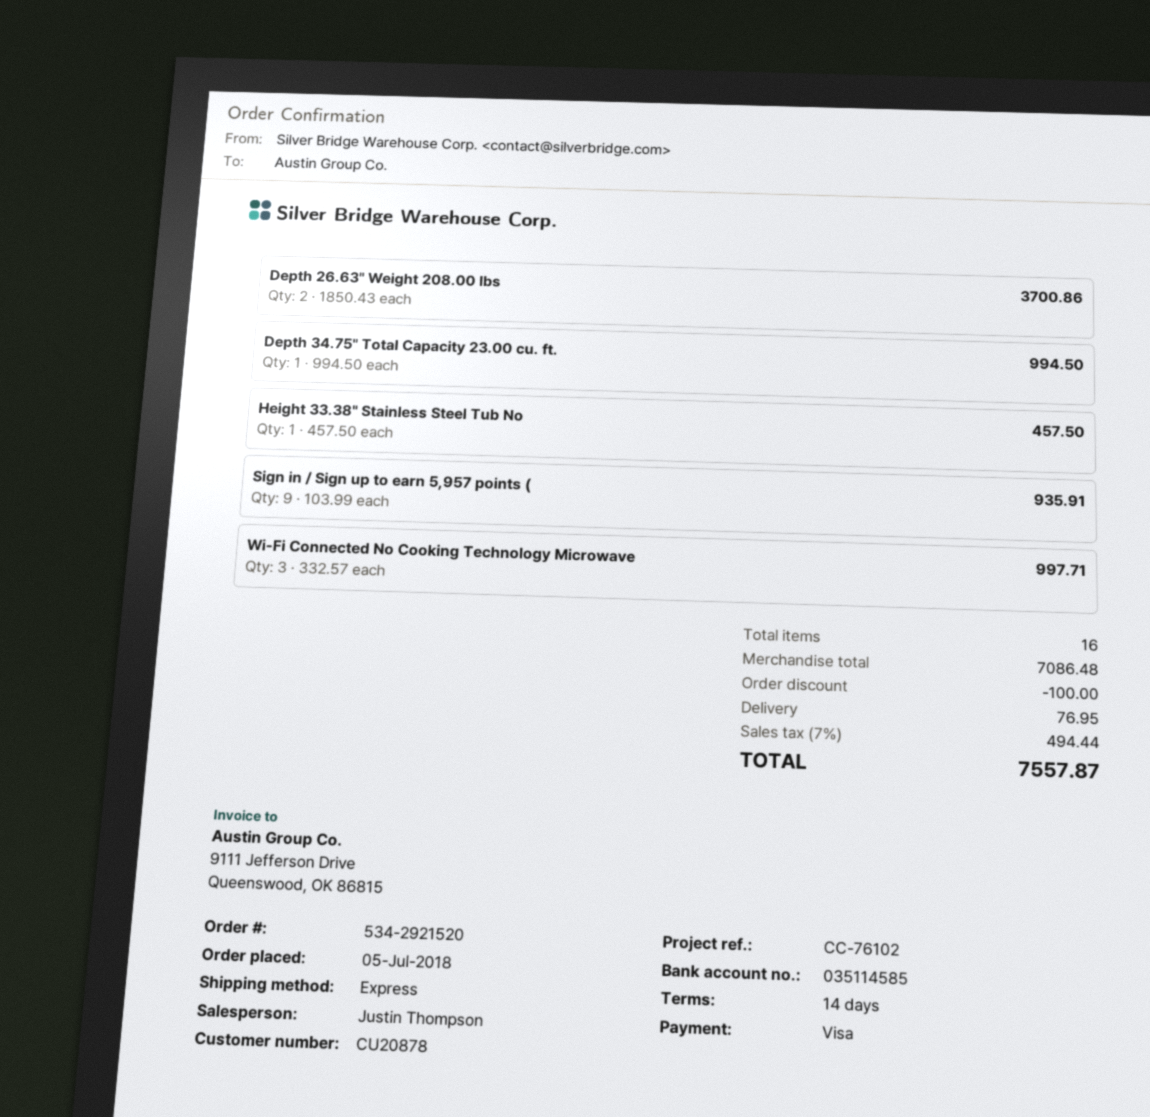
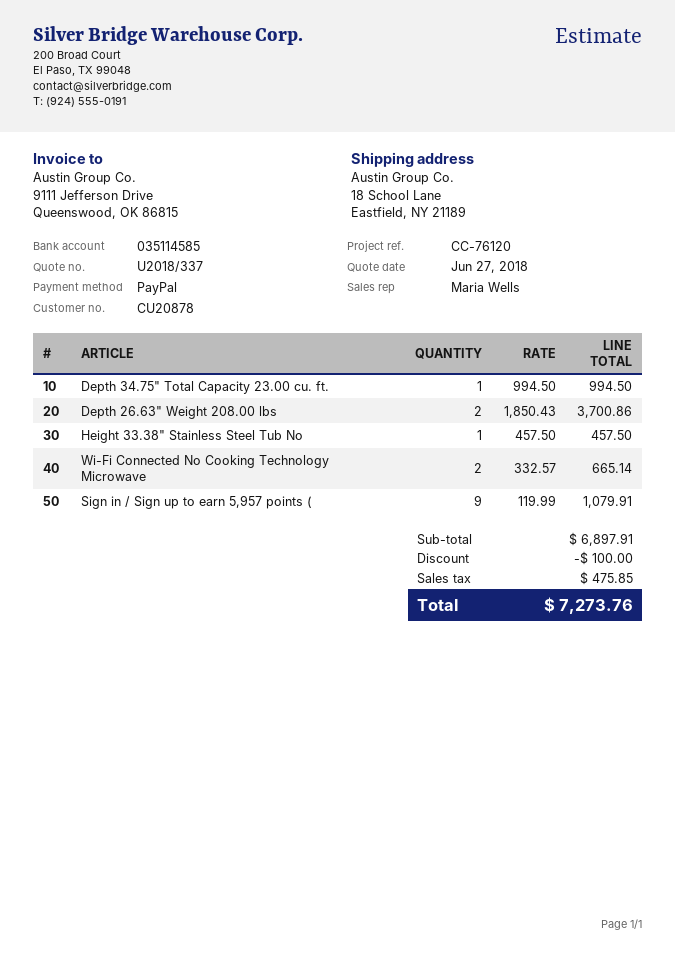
reference: CC-76102 -> CC-76120
sales rep: Justin Thompson -> Maria Wells
payment method: Visa -> PayPal
Sign in / Sign up to earn 5,957 points (: 9 x 103.99 = 935.91 -> 9 x 119.99 = 1079.91
Wi-Fi Connected No Cooking Technology Microwave: 3 x 332.57 = 997.71 -> 2 x 332.57 = 665.14
subtotal: 7086.48 -> 6897.91
shipping: 76.95 -> none
tax: 494.44 -> 475.85
total: 7557.87 -> 7273.76

